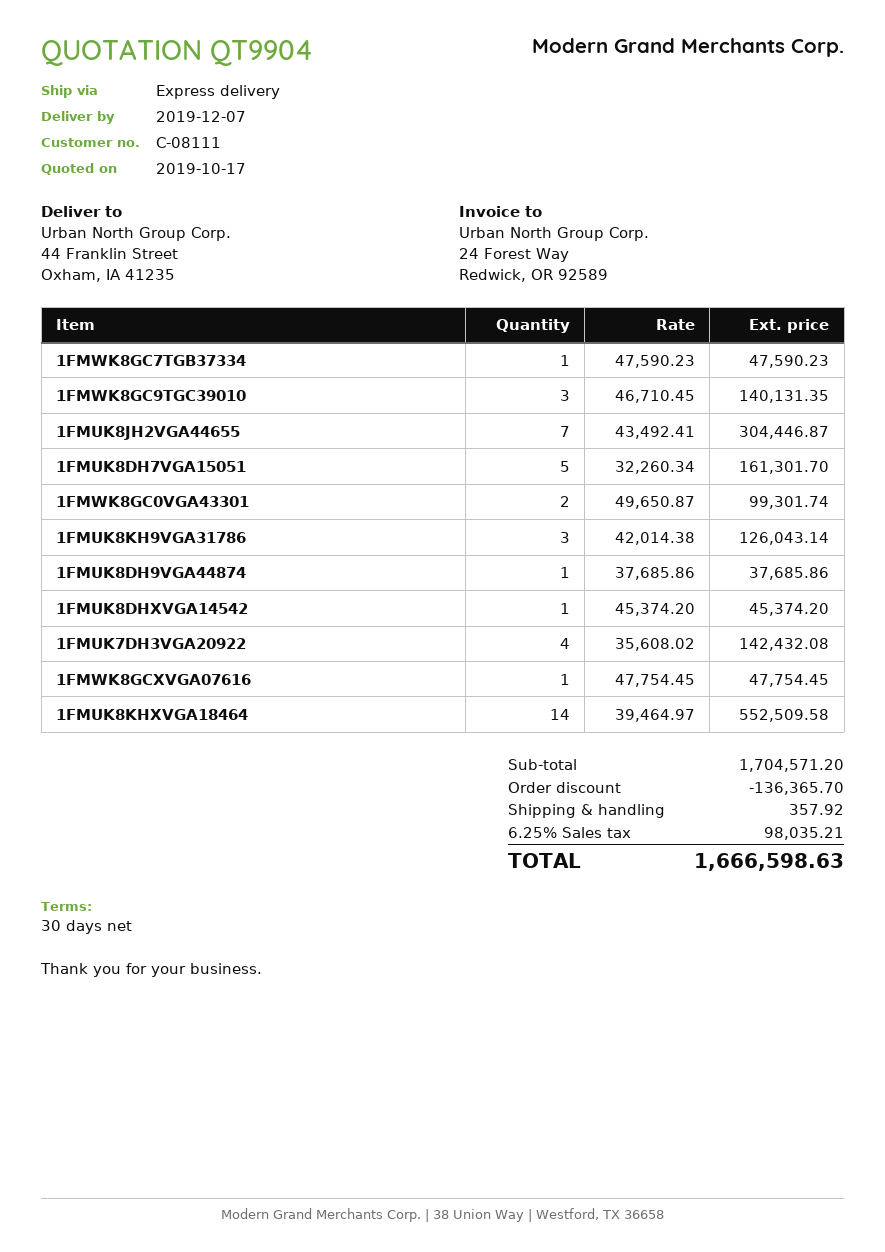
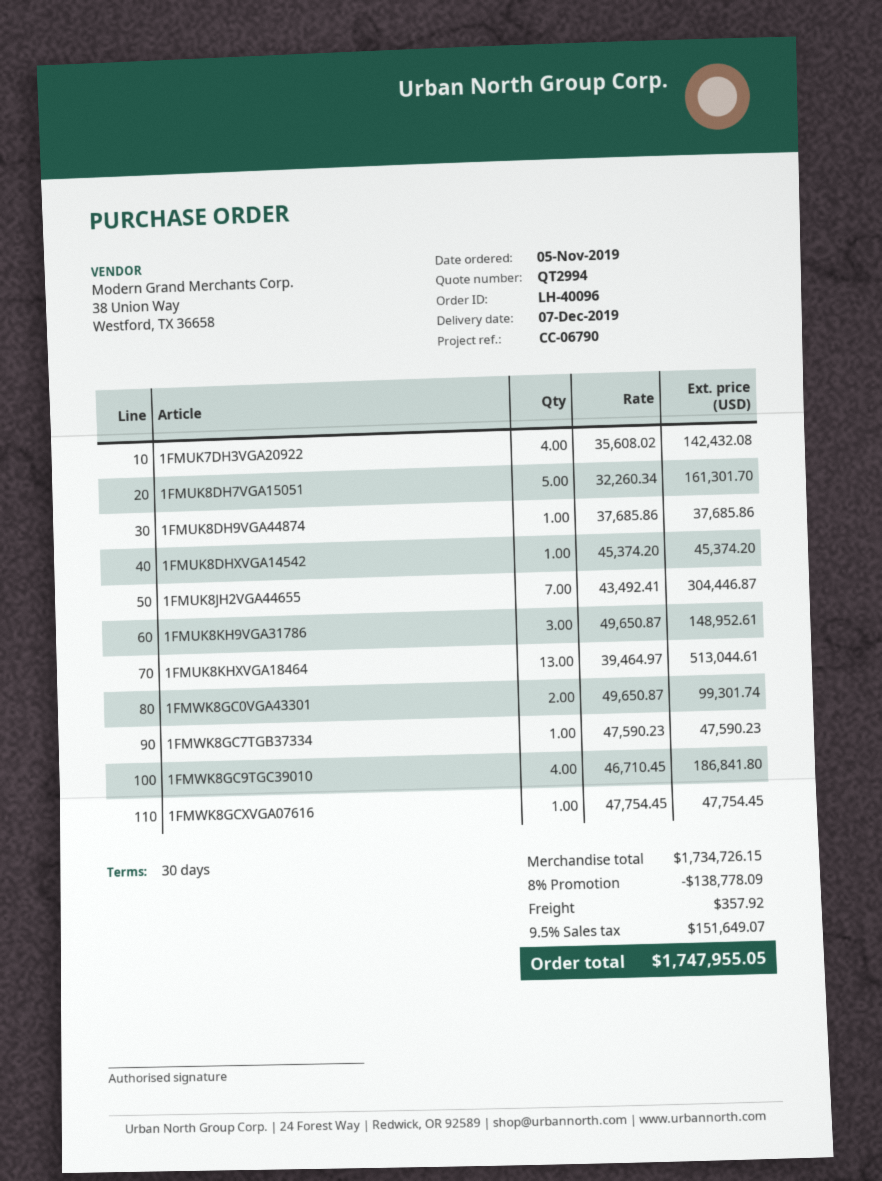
quote number: QT9904 -> QT2994
1FMWK8GC9TGC39010: 3 x 46710.45 = 140131.35 -> 4 x 46710.45 = 186841.80
1FMUK8KH9VGA31786: 3 x 42014.38 = 126043.14 -> 3 x 49650.87 = 148952.61
1FMUK8KHXVGA18464: 14 x 39464.97 = 552509.58 -> 13 x 39464.97 = 513044.61
subtotal: 1704571.20 -> 1734726.15
discount: 136365.70 -> 138778.09
tax: 6.25% = 98035.21 -> 9.5% = 151649.07
total: 1666598.63 -> 1747955.05

